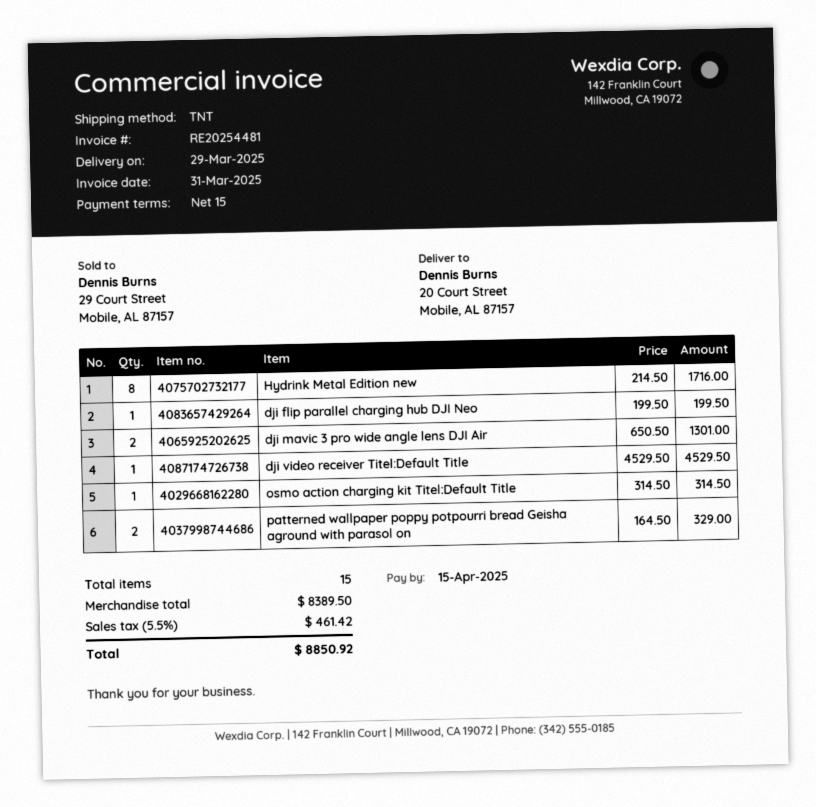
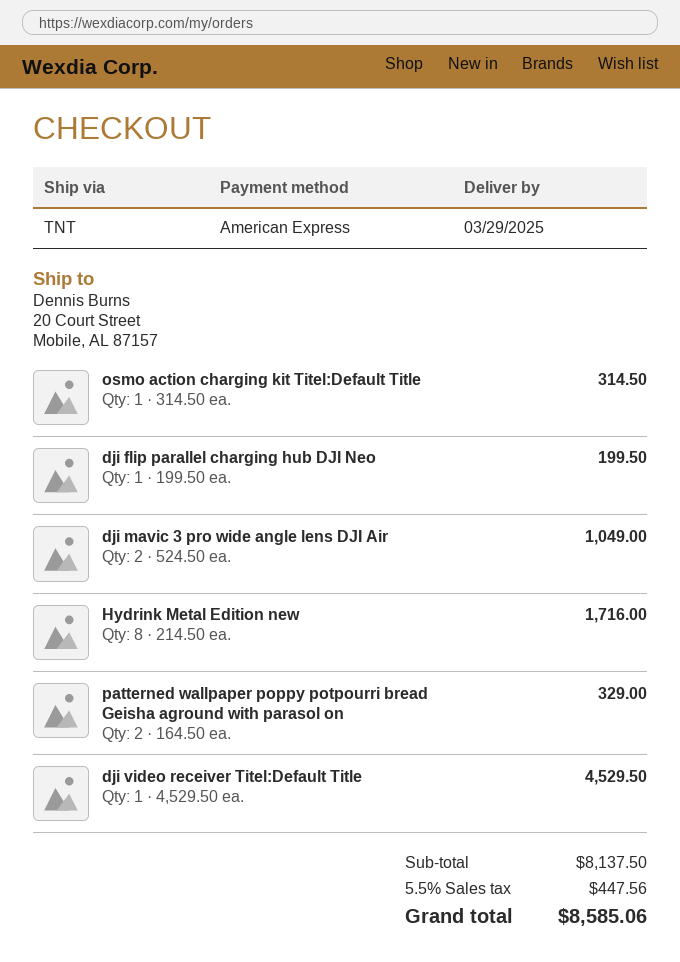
dji mavic 3 pro wide angle lens DJI Air: 2 x 650.50 = 1301.00 -> 2 x 524.50 = 1049.00
subtotal: 8389.50 -> 8137.50
tax: 5.5% = 461.42 -> 5.5% = 447.56
total: 8850.92 -> 8585.06

